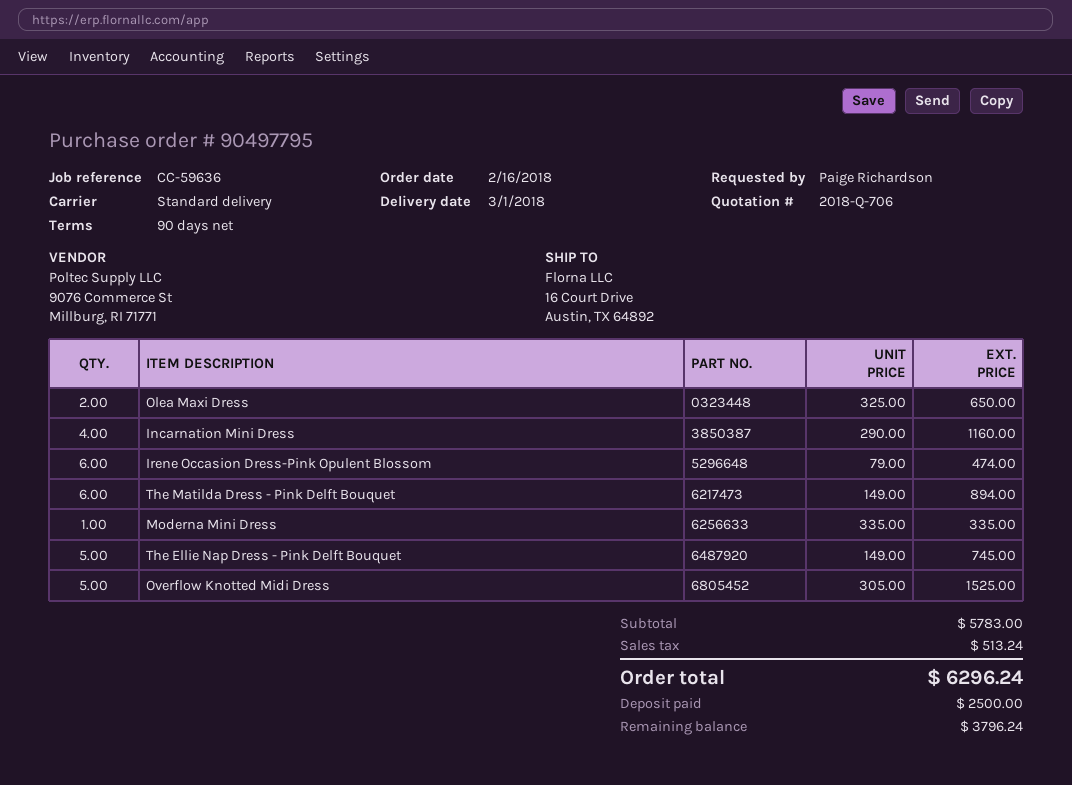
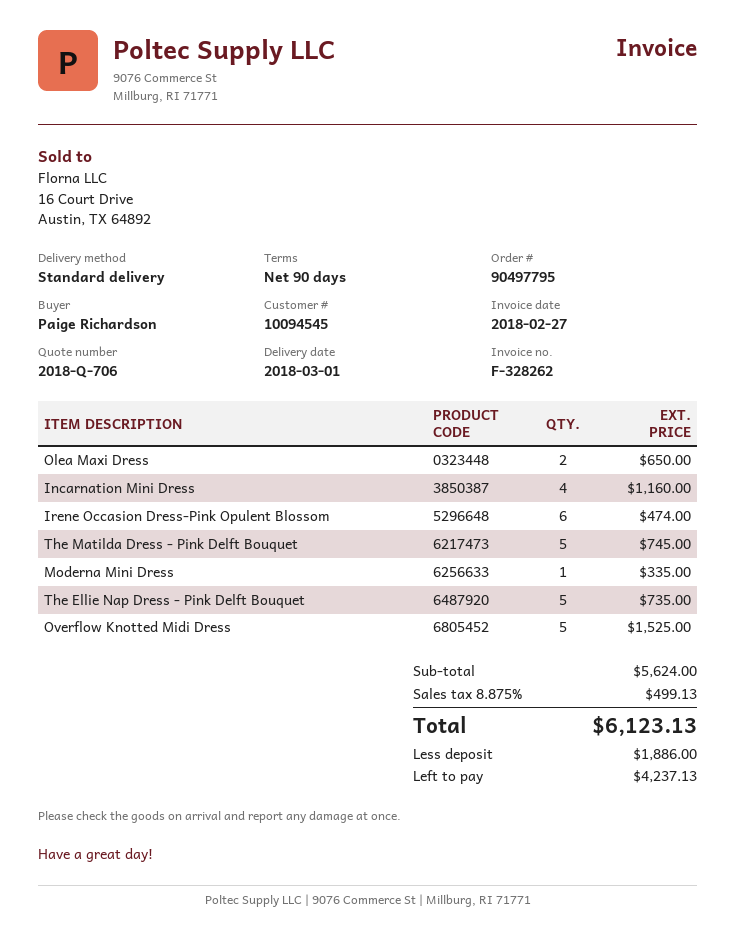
The Matilda Dress - Pink Delft Bouquet: 6 for 894.00 -> 5 for 745.00
The Ellie Nap Dress - Pink Delft Bouquet: 5 for 745.00 -> 5 for 735.00
subtotal: 5783.00 -> 5624.00
tax: 513.24 -> 499.13
total: 6296.24 -> 6123.13
deposit: 2500.00 -> 1886.00
balance: 3796.24 -> 4237.13

